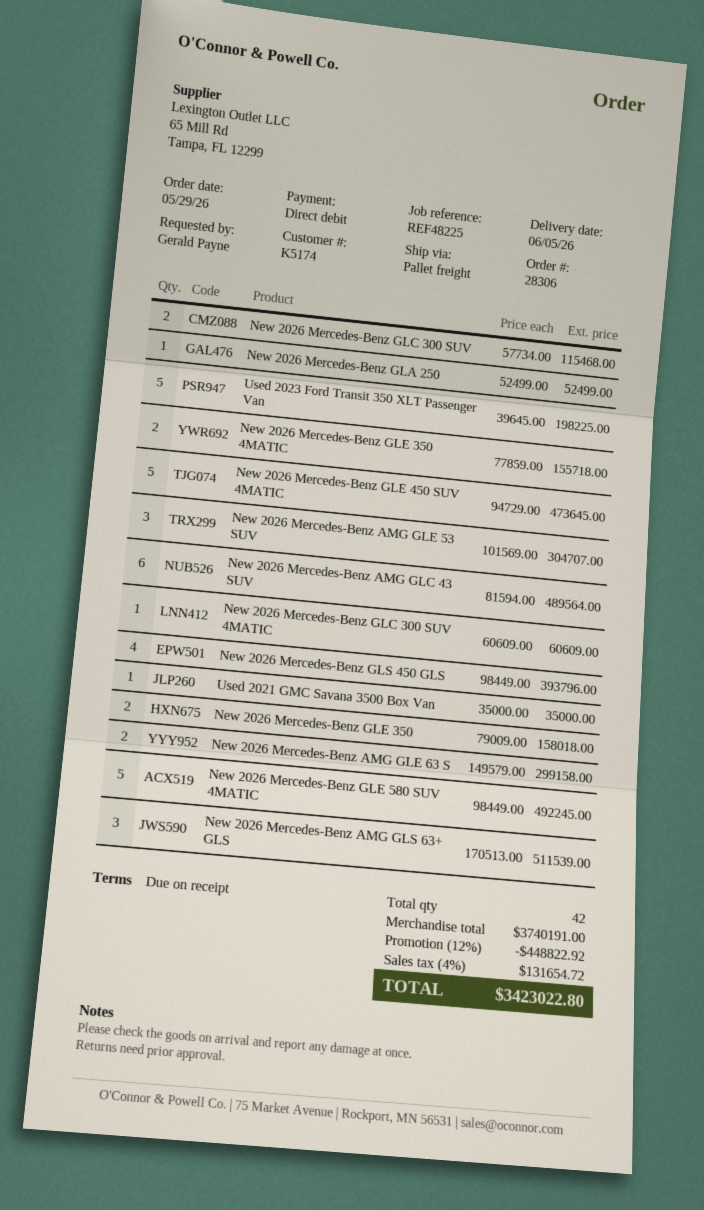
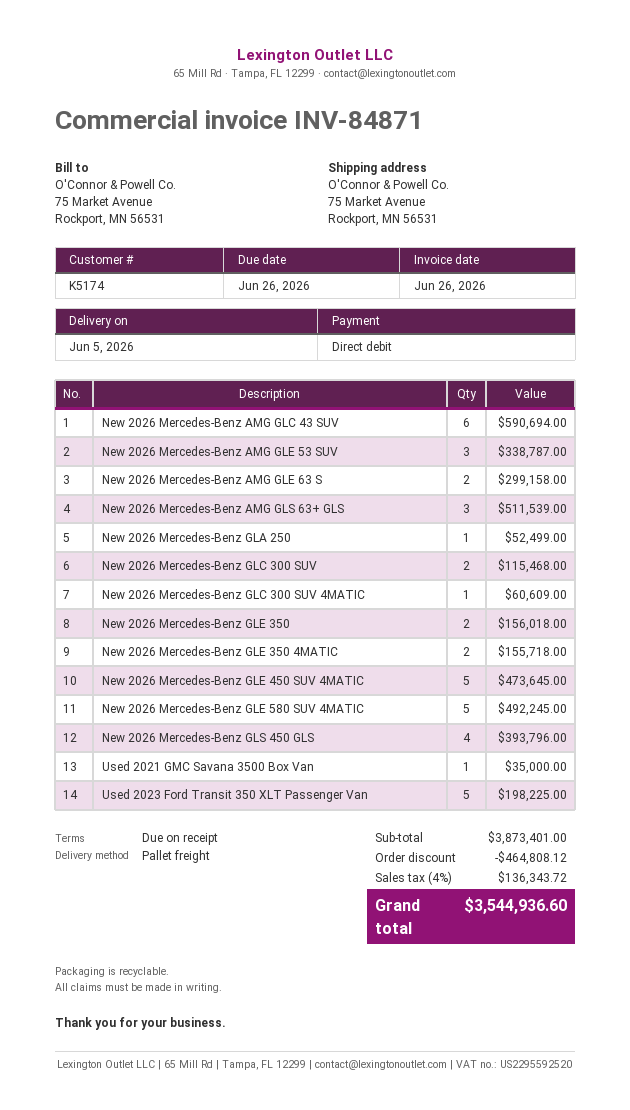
New 2026 Mercedes-Benz AMG GLE 53 SUV: 3 for 304707.00 -> 3 for 338787.00
New 2026 Mercedes-Benz AMG GLC 43 SUV: 6 for 489564.00 -> 6 for 590694.00
New 2026 Mercedes-Benz GLE 350: 2 for 158018.00 -> 2 for 156018.00
subtotal: 3740191.00 -> 3873401.00
discount: 448822.92 -> 464808.12
tax: 4% = 131654.72 -> 4% = 136343.72
total: 3423022.80 -> 3544936.60

